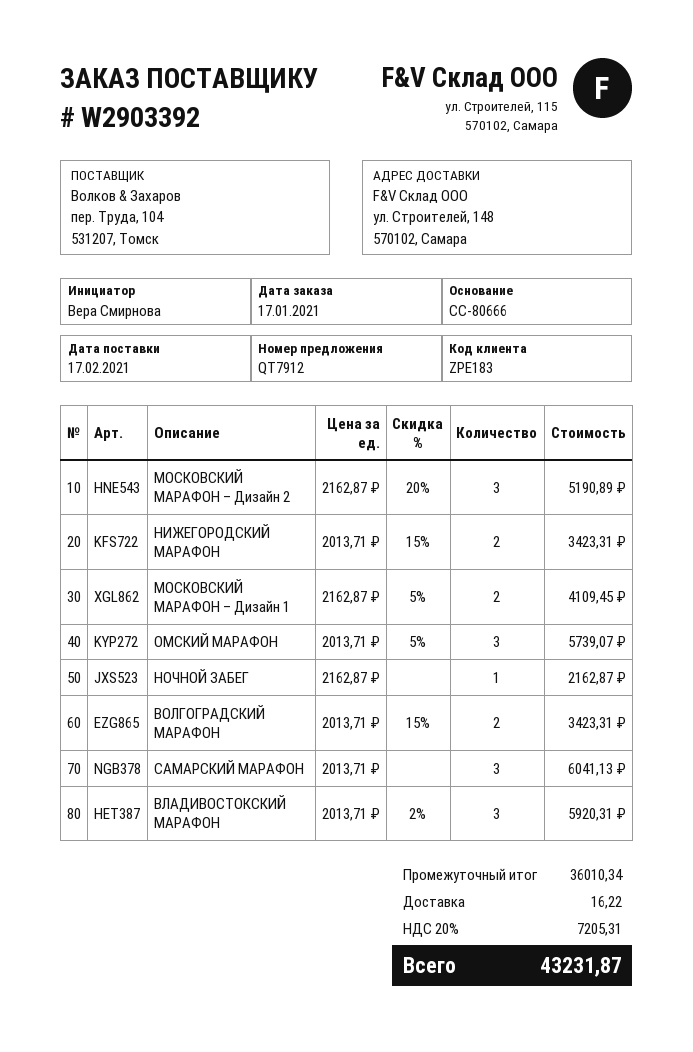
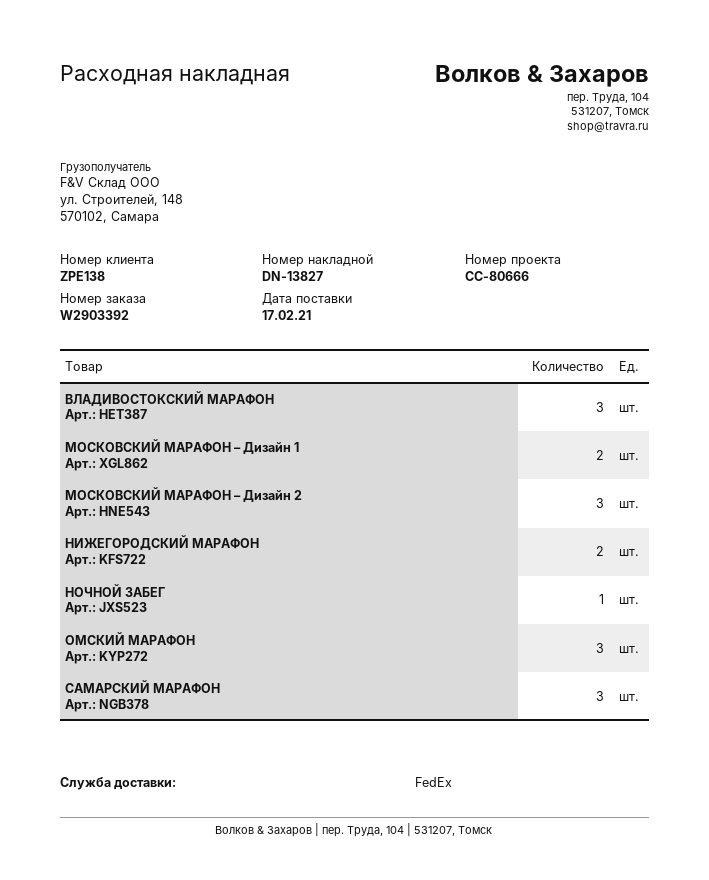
customer number: ZPE183 -> ZPE138
ВОЛГОГРАДСКИЙ МАРАФОН: 2 -> none

